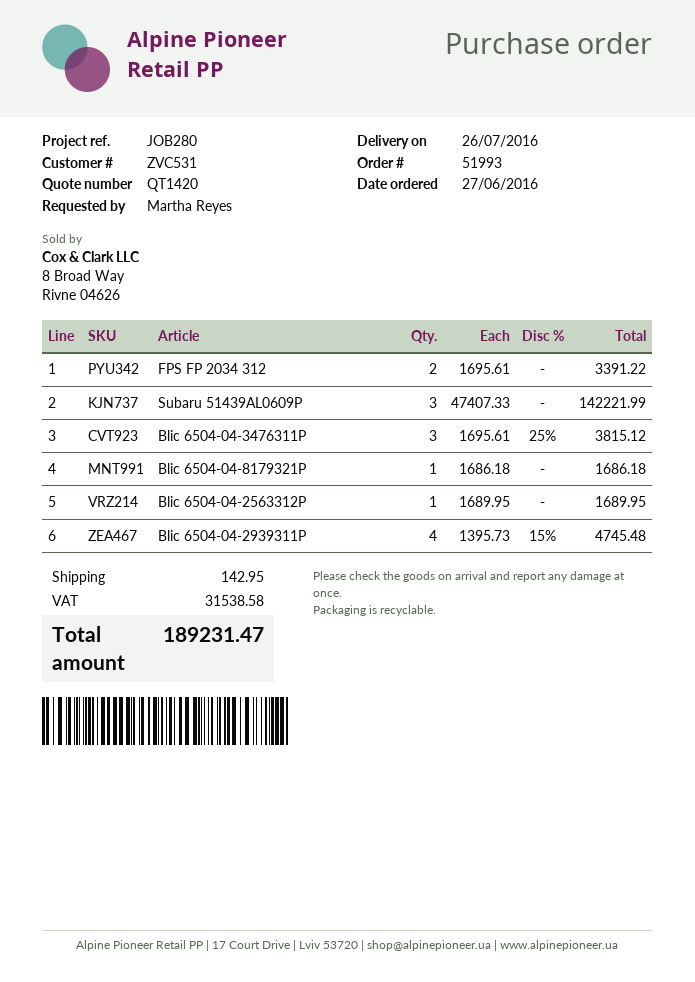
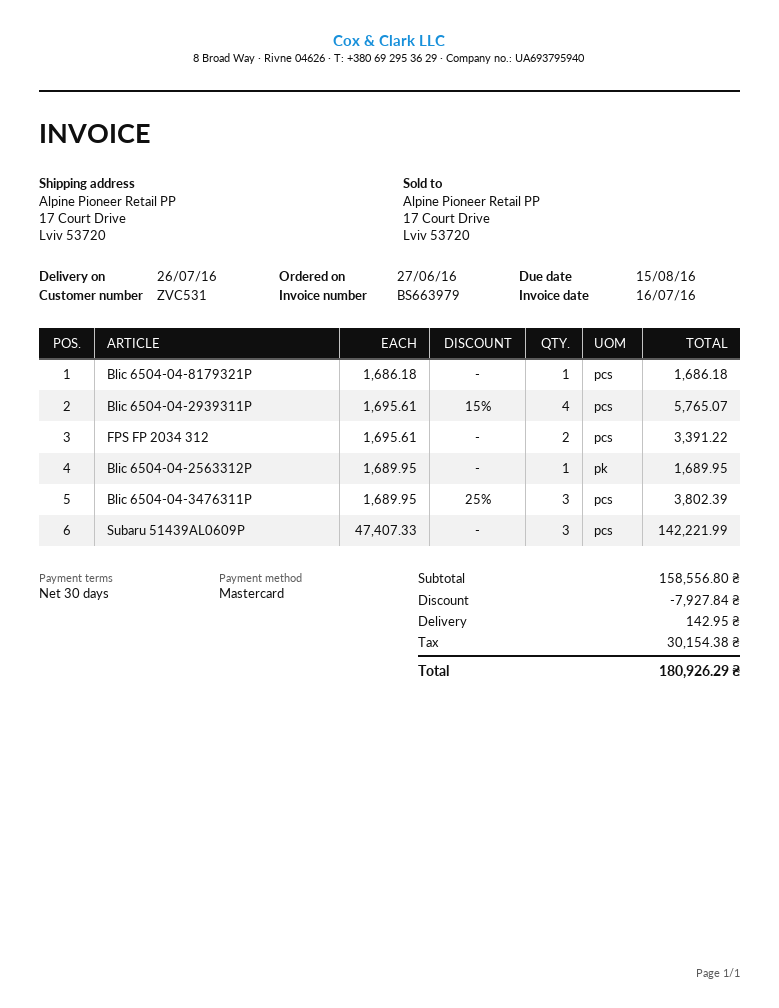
Blic 6504-04-3476311P: 3 x 1695.61 - 25% = 3815.12 -> 3 x 1689.95 - 25% = 3802.39
Blic 6504-04-2939311P: 4 x 1395.73 - 15% = 4745.48 -> 4 x 1695.61 - 15% = 5765.07
discount: none -> 7927.84
tax: 31538.58 -> 30154.38
total: 189231.47 -> 180926.29

